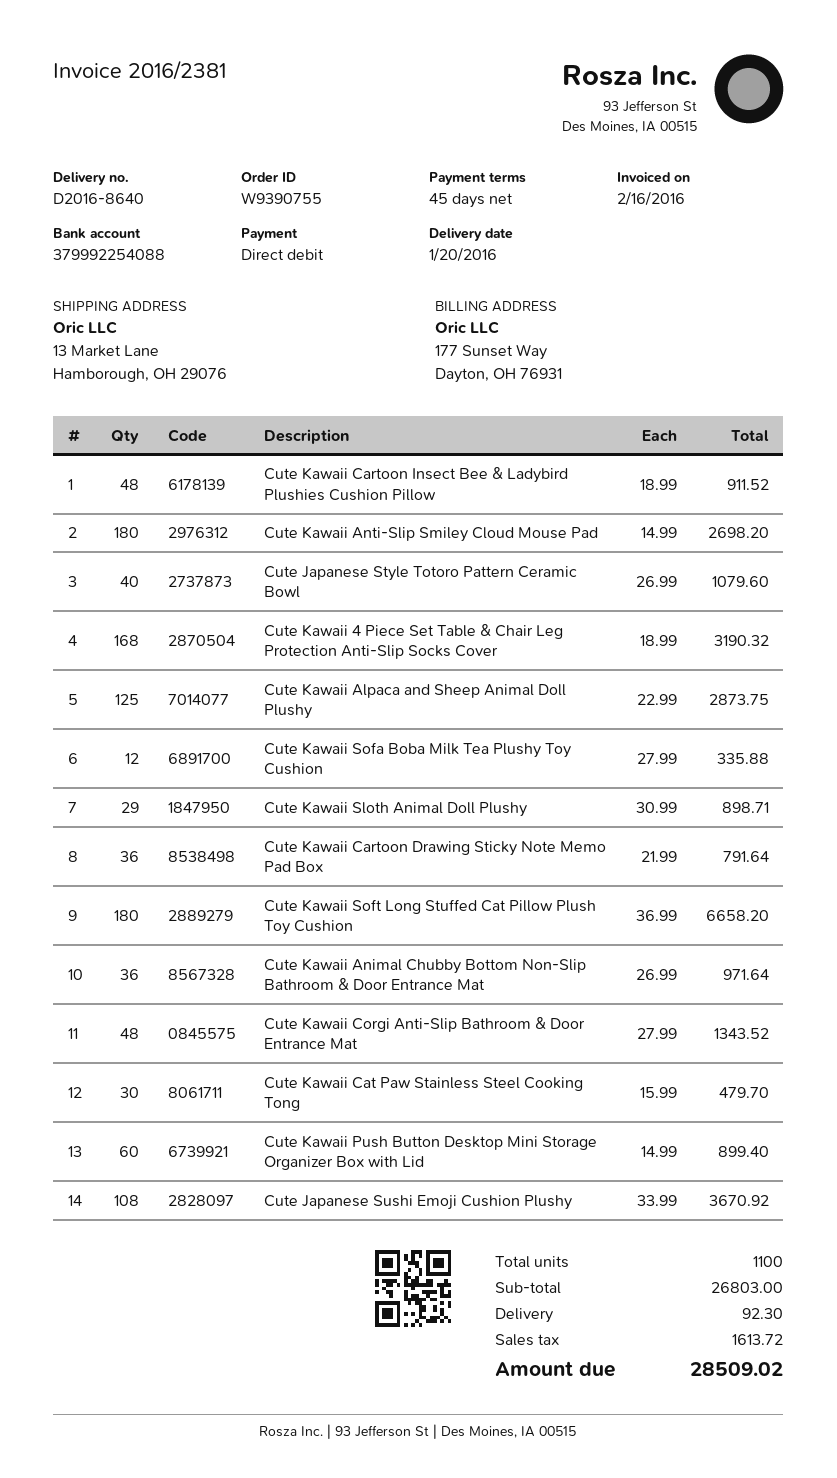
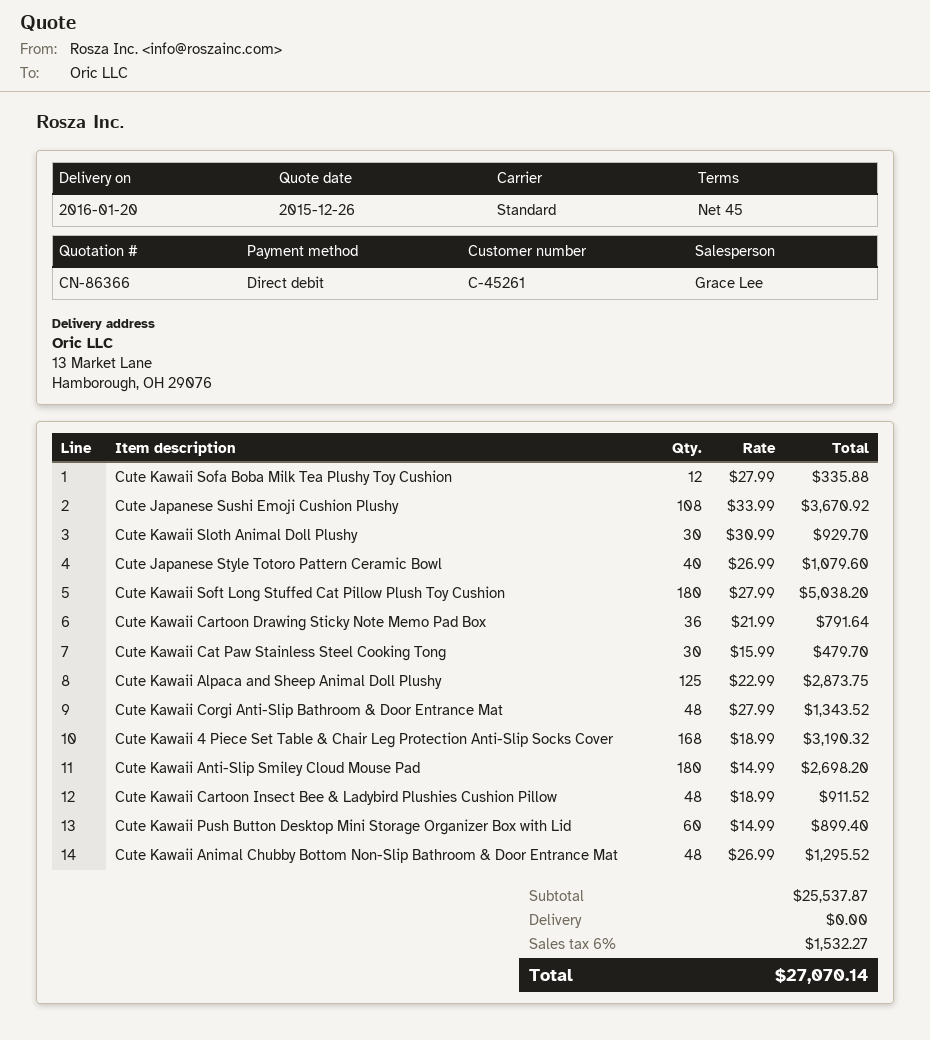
Cute Kawaii Sloth Animal Doll Plushy: 29 x 30.99 = 898.71 -> 30 x 30.99 = 929.70
Cute Kawaii Soft Long Stuffed Cat Pillow Plush Toy Cushion: 180 x 36.99 = 6658.20 -> 180 x 27.99 = 5038.20
Cute Kawaii Animal Chubby Bottom Non-Slip Bathroom & Door Entrance Mat: 36 x 26.99 = 971.64 -> 48 x 26.99 = 1295.52
subtotal: 26803.00 -> 25537.87
shipping: 92.30 -> 0.00
tax: 1613.72 -> 1532.27
total: 28509.02 -> 27070.14

